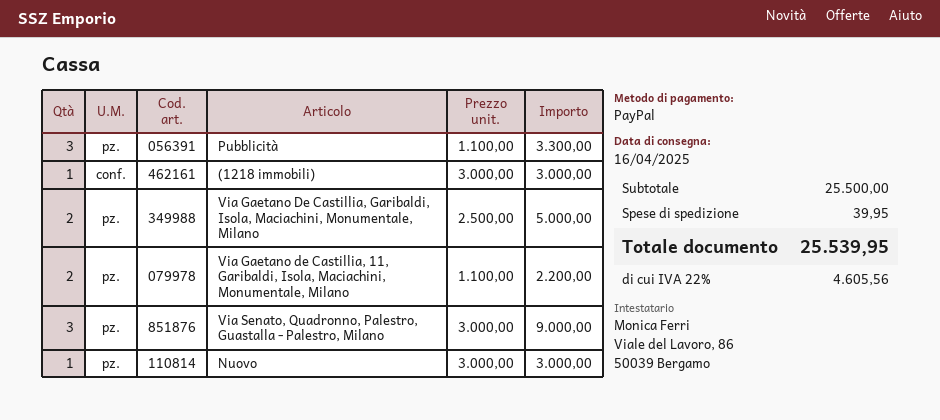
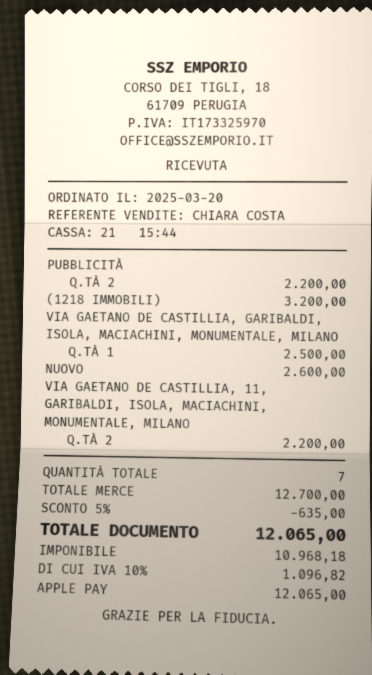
payment method: PayPal -> Apple Pay
Pubblicità: 3 for 3300.00 -> 2 for 2200.00
(1218 immobili): 1 for 3000.00 -> 1 for 3200.00
Via Gaetano De Castillia, Garibaldi, Isola, Maciachini, Monumentale, Milano: 2 for 5000.00 -> 1 for 2500.00
Via Senato, Quadronno, Palestro, Guastalla - Palestro, Milano: 3 for 9000.00 -> none
Nuovo: 1 for 3000.00 -> 1 for 2600.00
subtotal: 25500.00 -> 12700.00
discount: none -> 5% = 635.00
shipping: 39.95 -> none
tax: 22% = 4605.56 -> 10% = 1096.82
total: 25539.95 -> 12065.00

